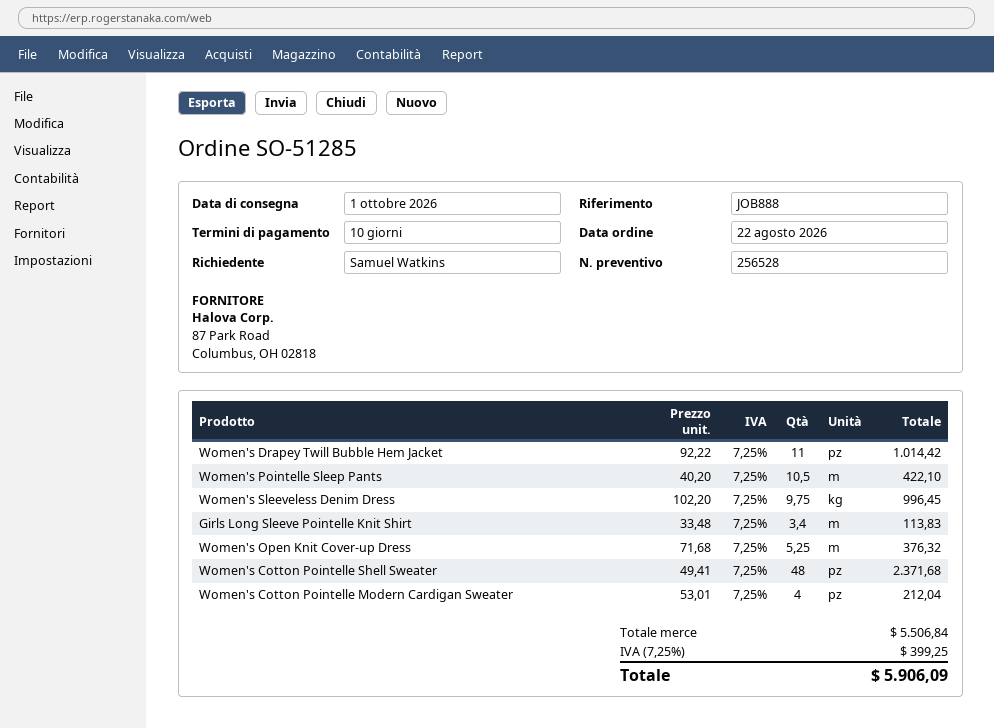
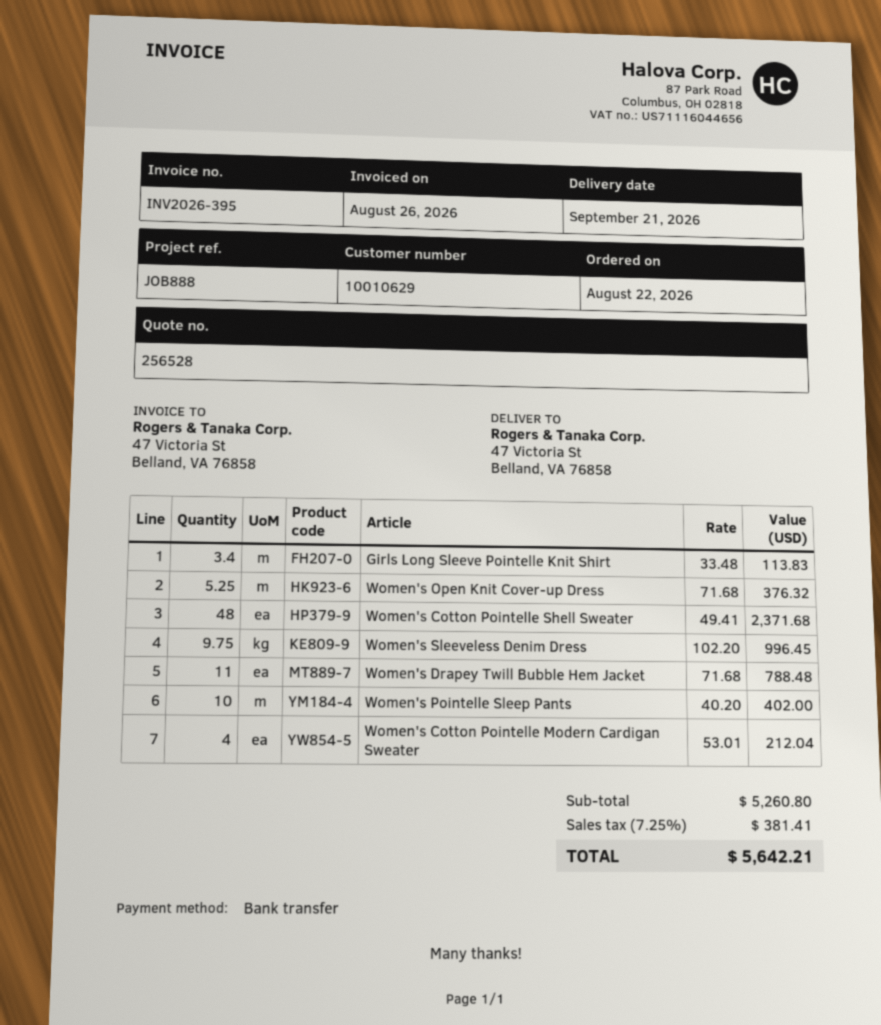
delivery date: 2026-10-01 -> 2026-09-21
Women's Drapey Twill Bubble Hem Jacket: 11 x 92.22 = 1014.42 -> 11 x 71.68 = 788.48
Women's Pointelle Sleep Pants: 10.5 x 40.20 = 422.10 -> 10 x 40.20 = 402.00
subtotal: 5506.84 -> 5260.80
tax: 7.25% = 399.25 -> 7.25% = 381.41
total: 5906.09 -> 5642.21

